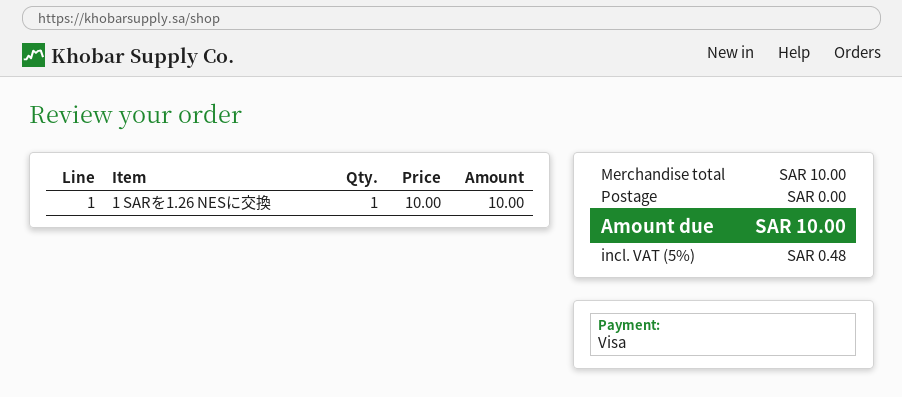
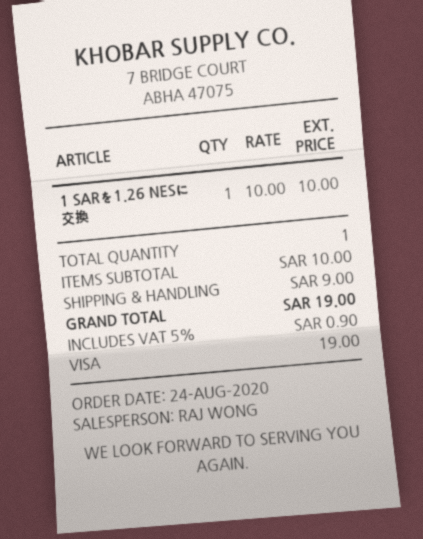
shipping: 0.00 -> 9.00
tax: 5% = 0.48 -> 5% = 0.90
total: 10.00 -> 19.00

